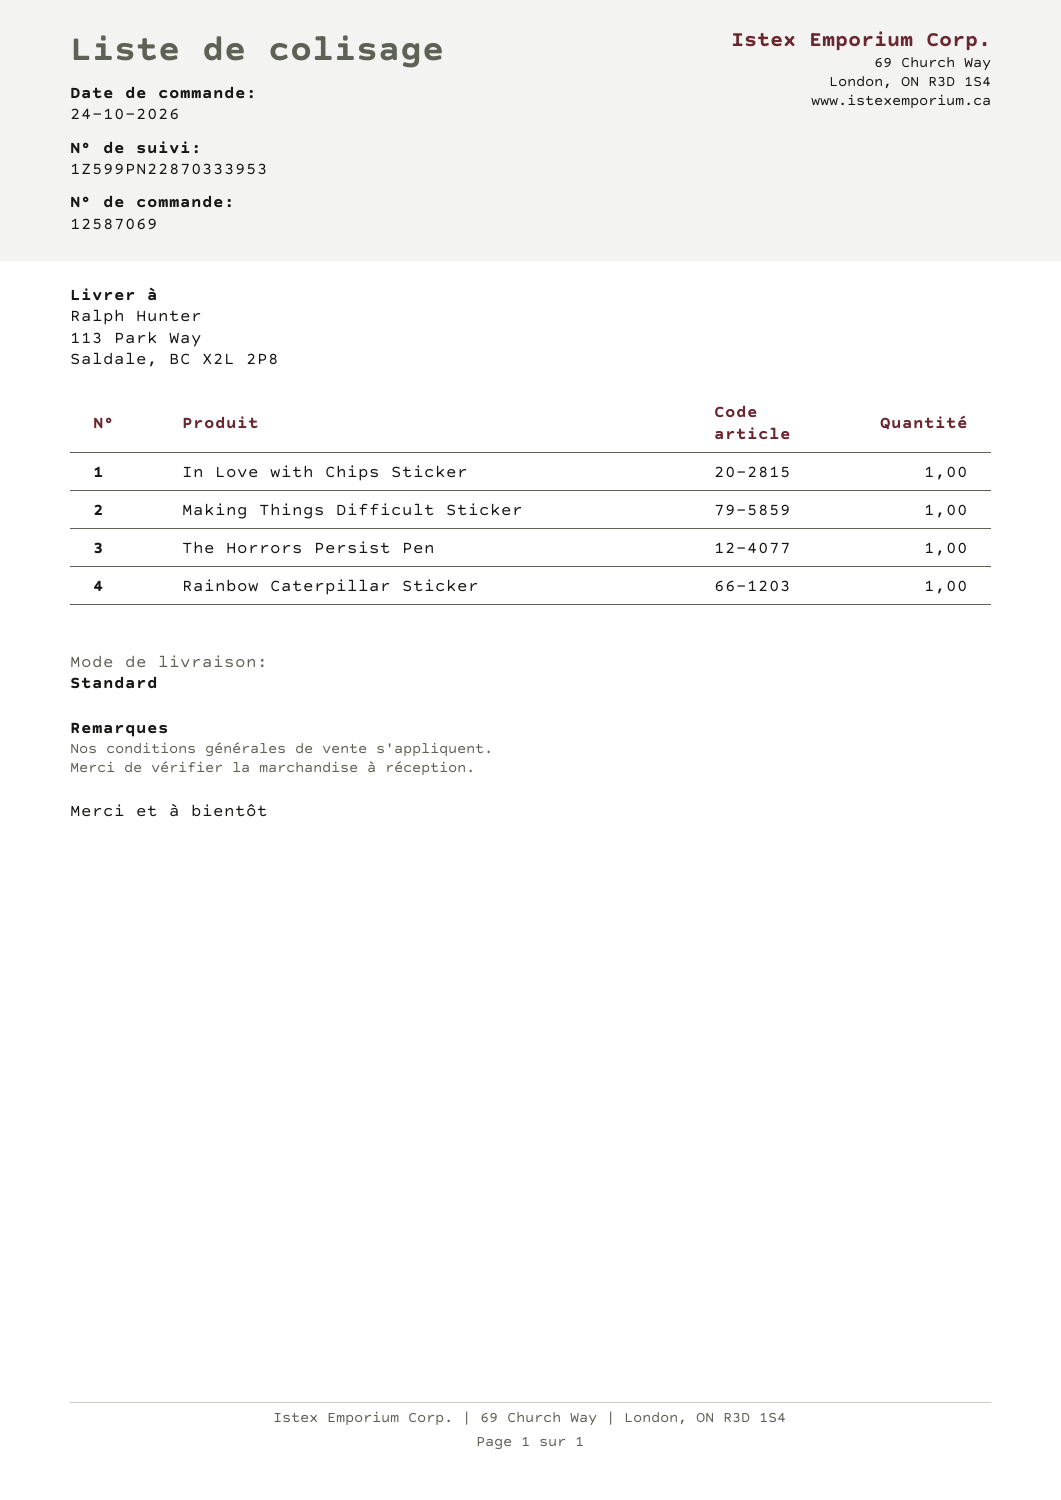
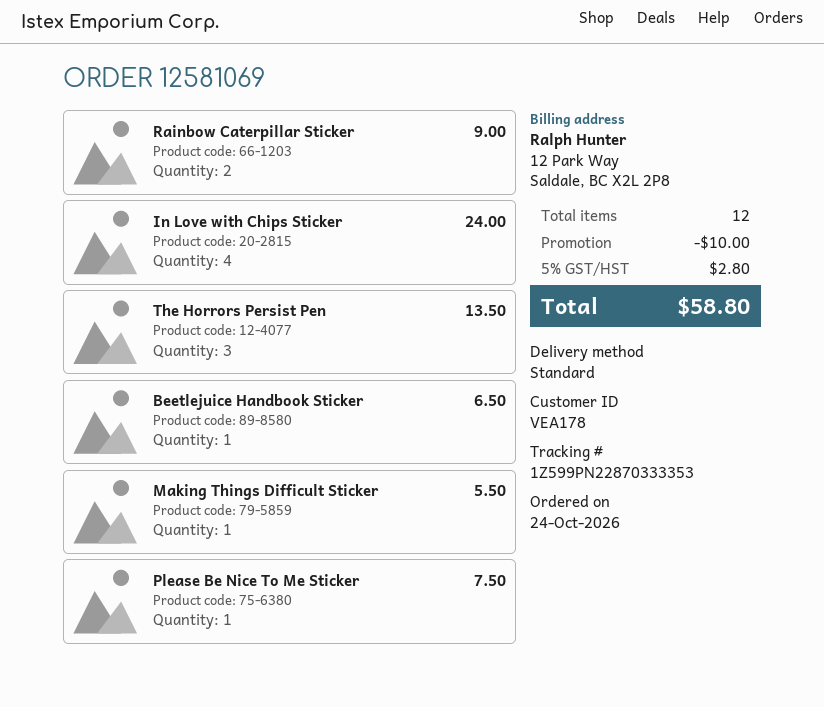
order number: 12587069 -> 12581069
tracking number: 1Z599PN22870333953 -> 1Z599PN22870333353
In Love with Chips Sticker: 1 -> 4
The Horrors Persist Pen: 1 -> 3
Rainbow Caterpillar Sticker: 1 -> 2
Beetlejuice Handbook Sticker: none -> 1
Please Be Nice To Me Sticker: none -> 1

